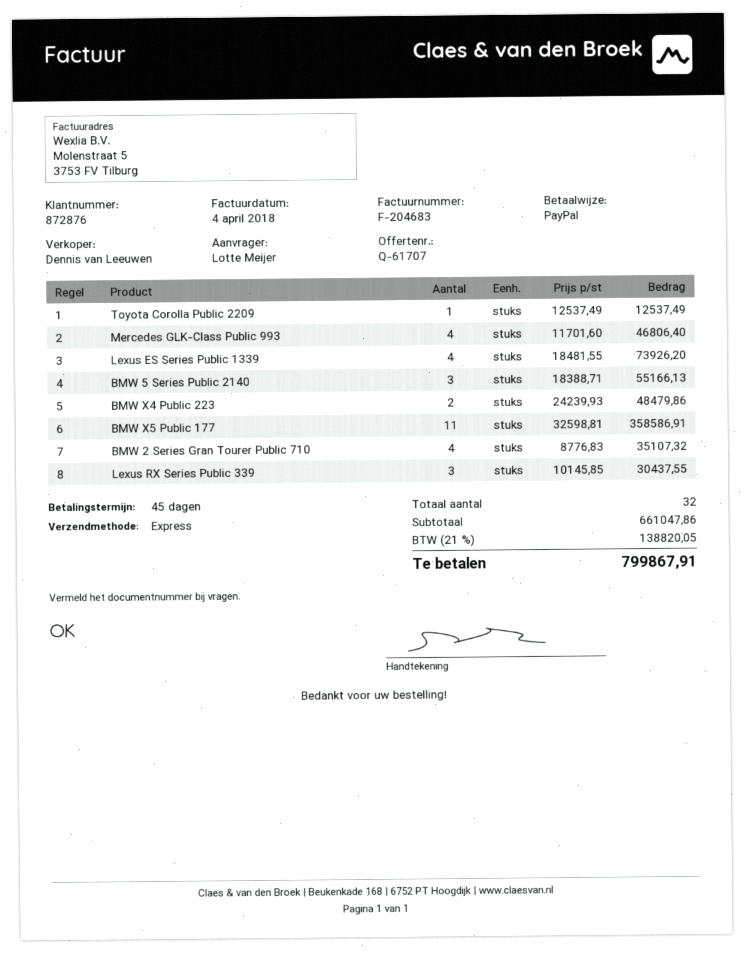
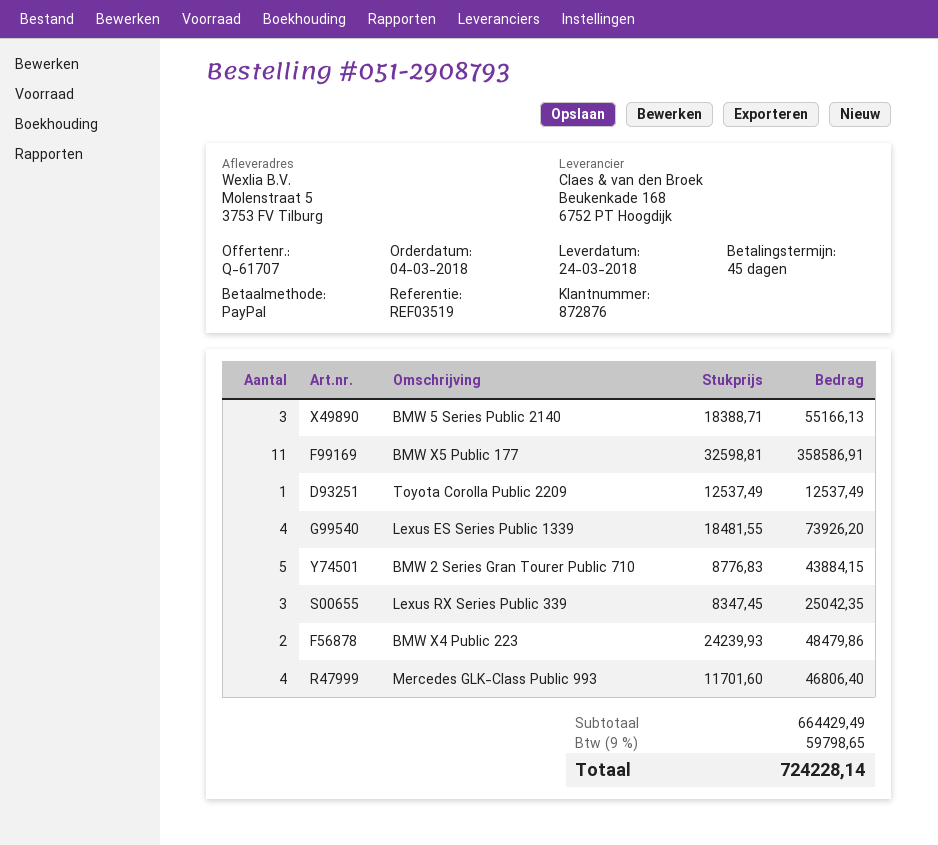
BMW 2 Series Gran Tourer Public 710: 4 x 8776.83 = 35107.32 -> 5 x 8776.83 = 43884.15
Lexus RX Series Public 339: 3 x 10145.85 = 30437.55 -> 3 x 8347.45 = 25042.35
subtotal: 661047.86 -> 664429.49
tax: 21% = 138820.05 -> 9% = 59798.65
total: 799867.91 -> 724228.14

